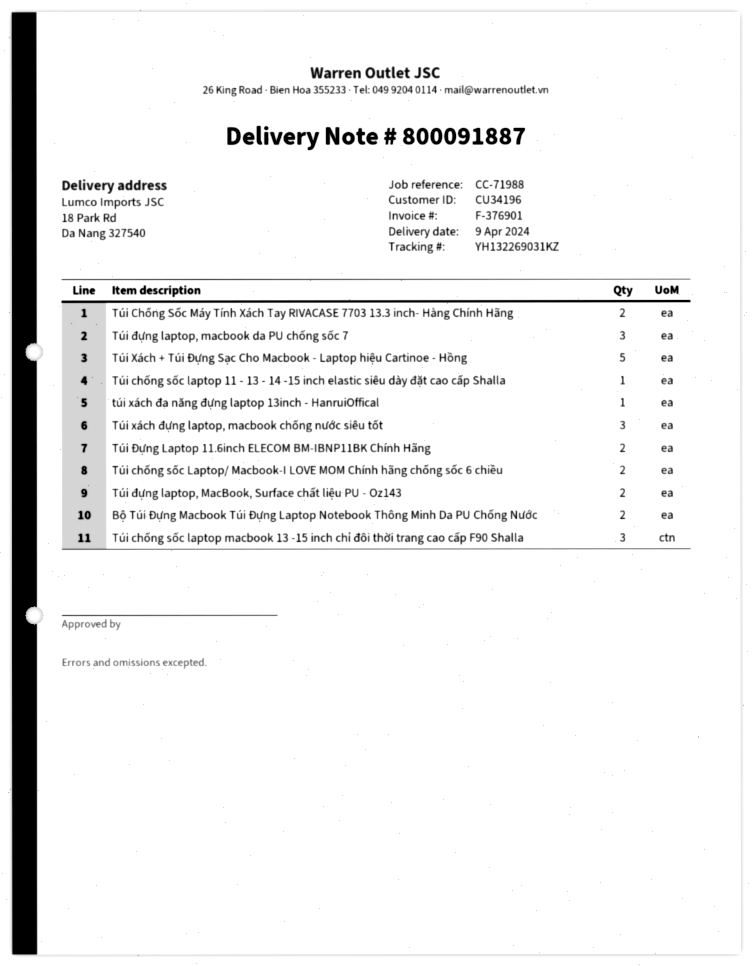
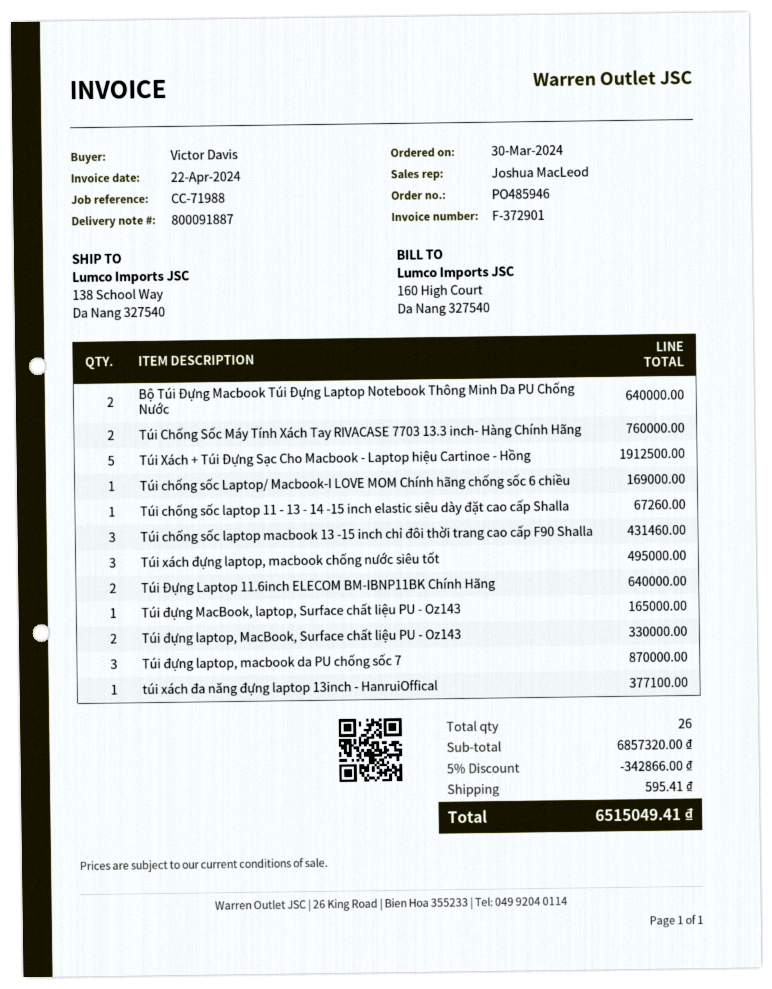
invoice number: F-376901 -> F-372901
ship to: 18 Park Rd, Da Nang 327540 -> 138 School Way, Da Nang 327540
Túi chống sốc Laptop/ Macbook-I LOVE MOM Chính hãng chống sốc 6 chiều: 2 -> 1
Túi đựng MacBook, laptop, Surface chất liệu PU - Oz143: none -> 1

